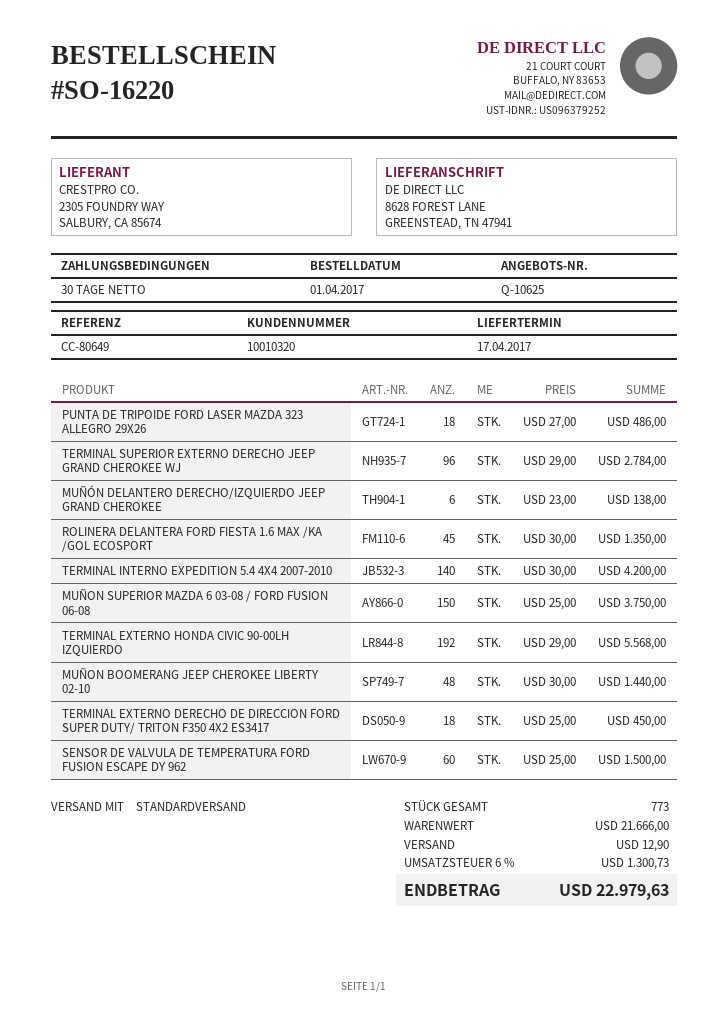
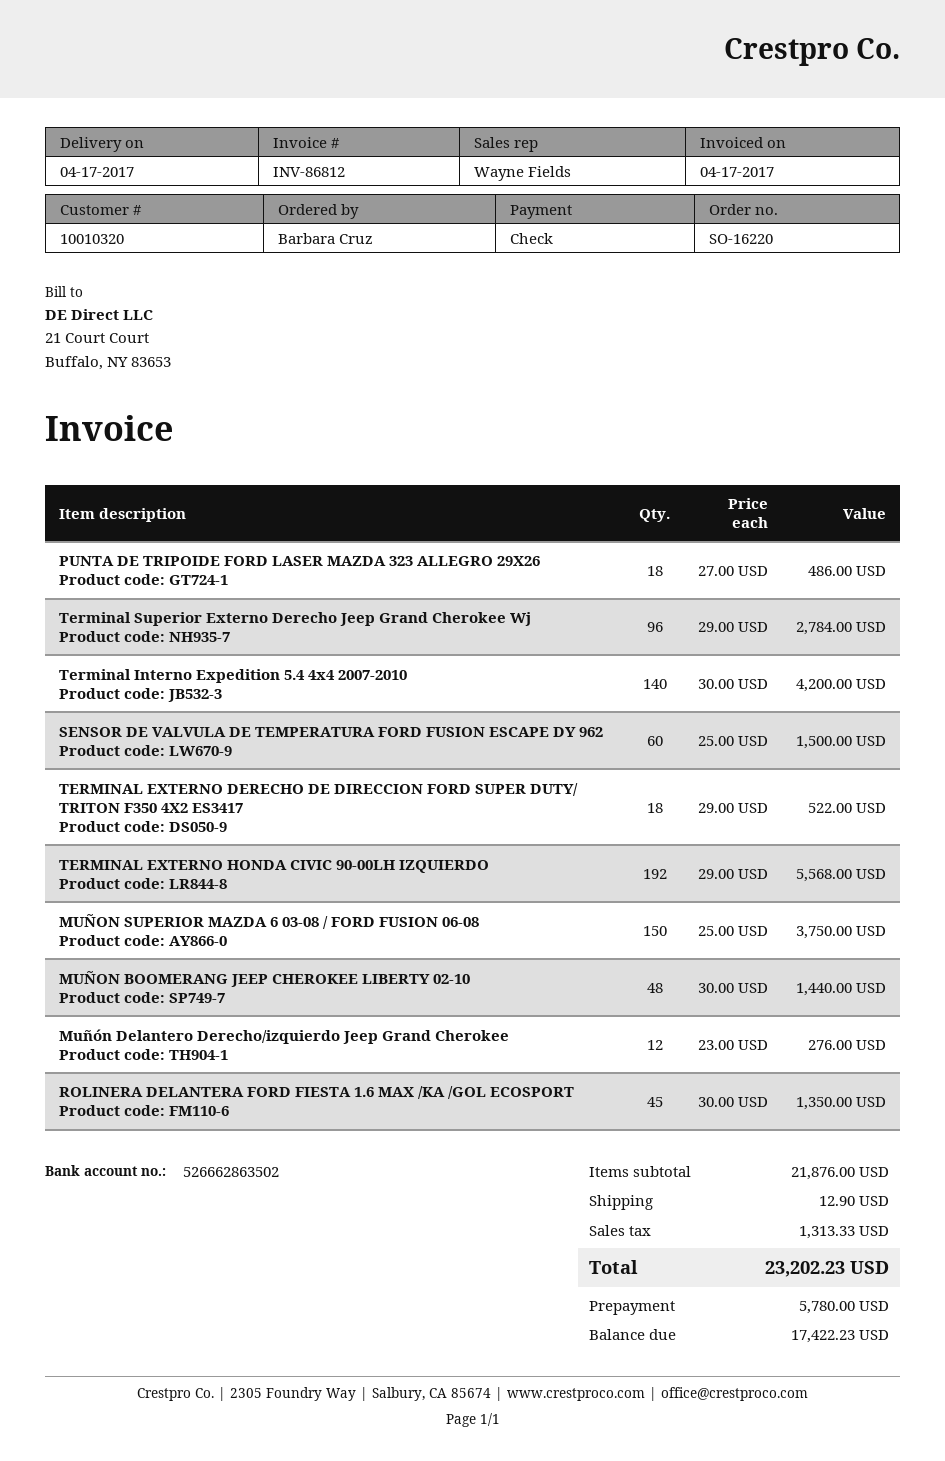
MUÑÓN DELANTERO DERECHO/IZQUIERDO JEEP GRAND CHEROKEE: 6 x 23.00 = 138.00 -> 12 x 23.00 = 276.00
TERMINAL EXTERNO DERECHO DE DIRECCION FORD SUPER DUTY/ TRITON F350 4X2 ES3417: 18 x 25.00 = 450.00 -> 18 x 29.00 = 522.00
subtotal: 21666.00 -> 21876.00
tax: 1300.73 -> 1313.33
total: 22979.63 -> 23202.23

